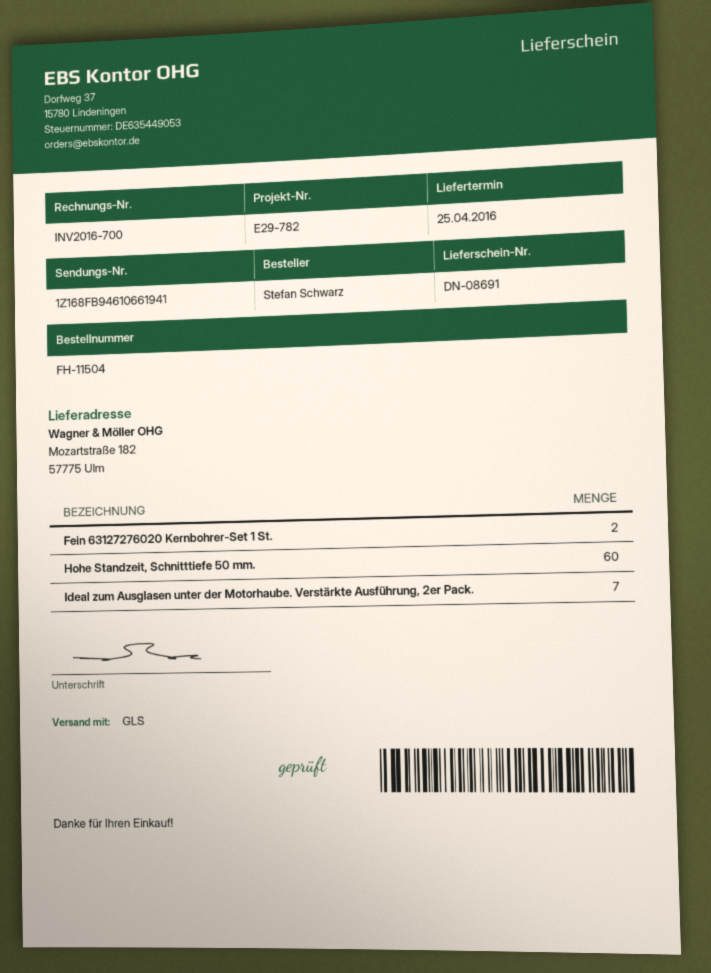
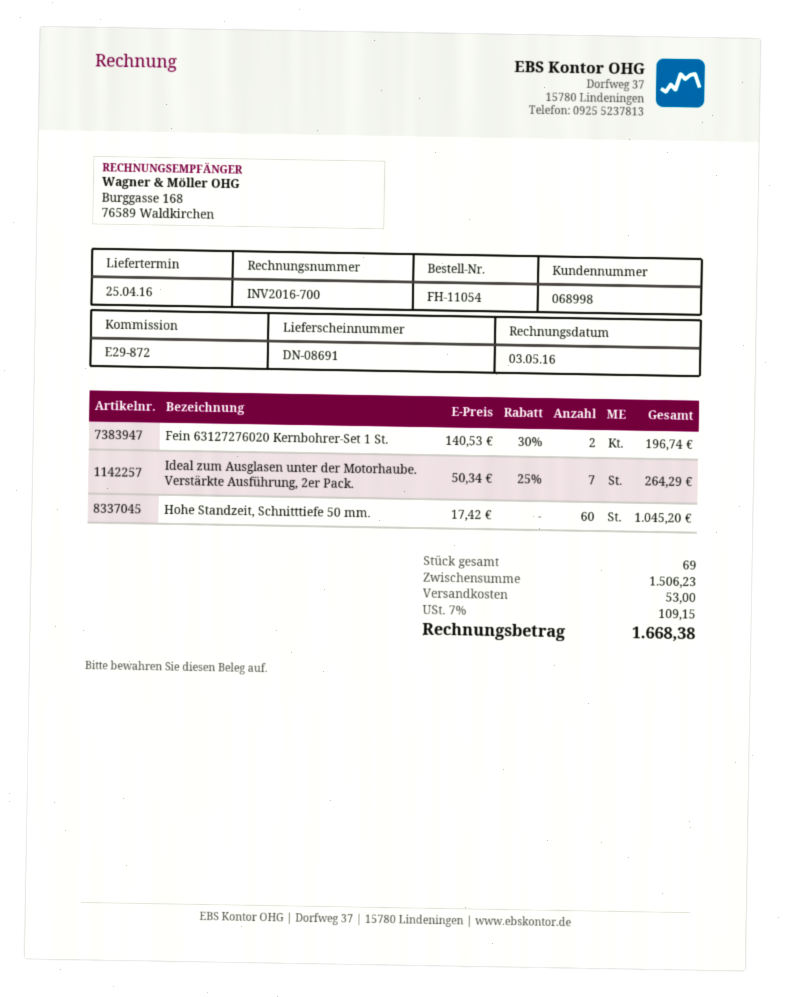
order number: FH-11504 -> FH-11054
reference: E29-782 -> E29-872

